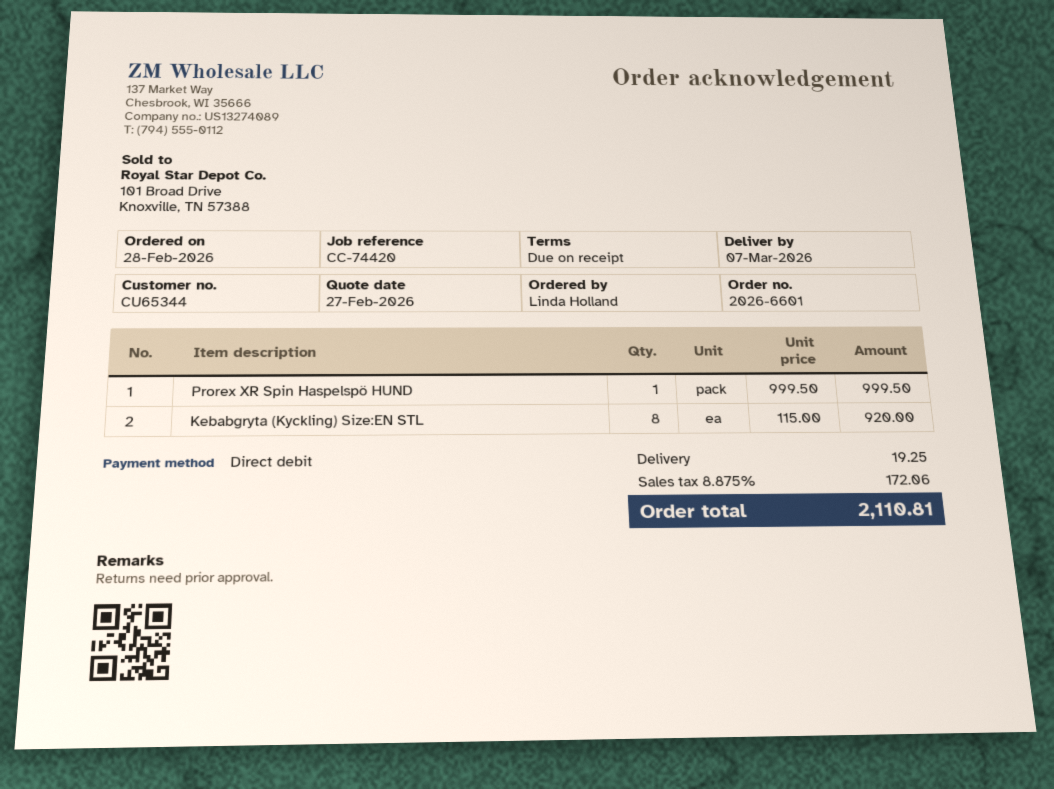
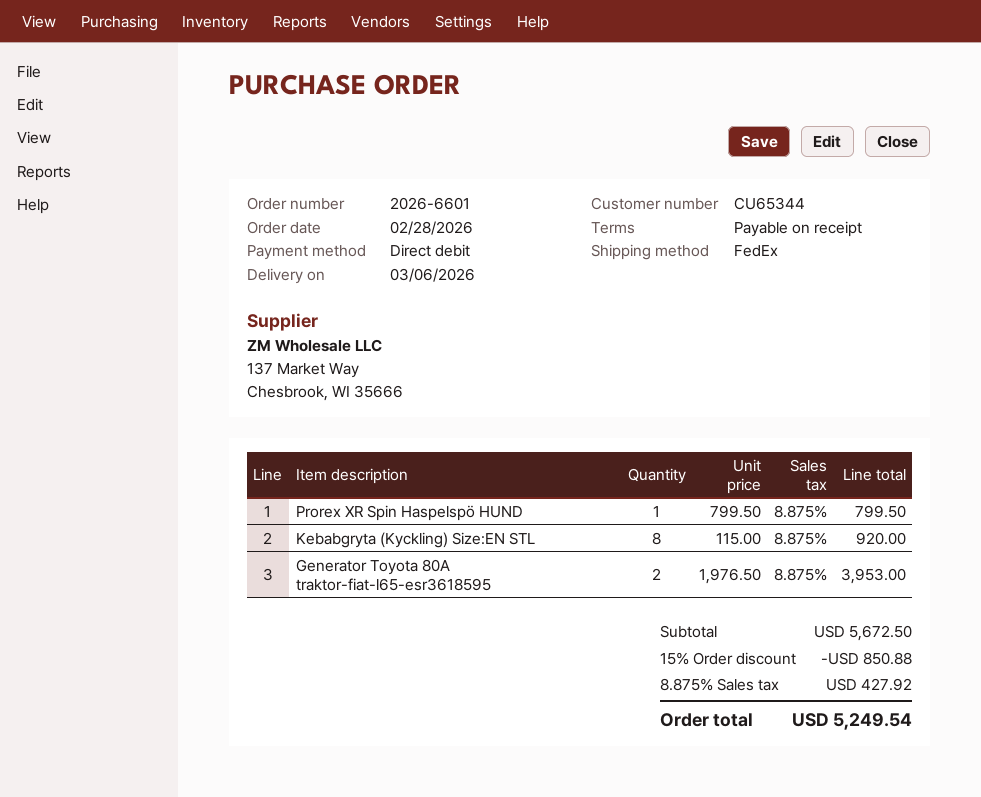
delivery date: 2026-03-07 -> 2026-03-06
Prorex XR Spin Haspelspö HUND: 1 x 999.50 = 999.50 -> 1 x 799.50 = 799.50
Generator Toyota 80A traktor-fiat-l65-esr3618595: none -> 2 x 1976.50 = 3953.00
discount: none -> 15% = 850.88
shipping: 19.25 -> none
tax: 8.875% = 172.06 -> 8.875% = 427.92
total: 2110.81 -> 5249.54

